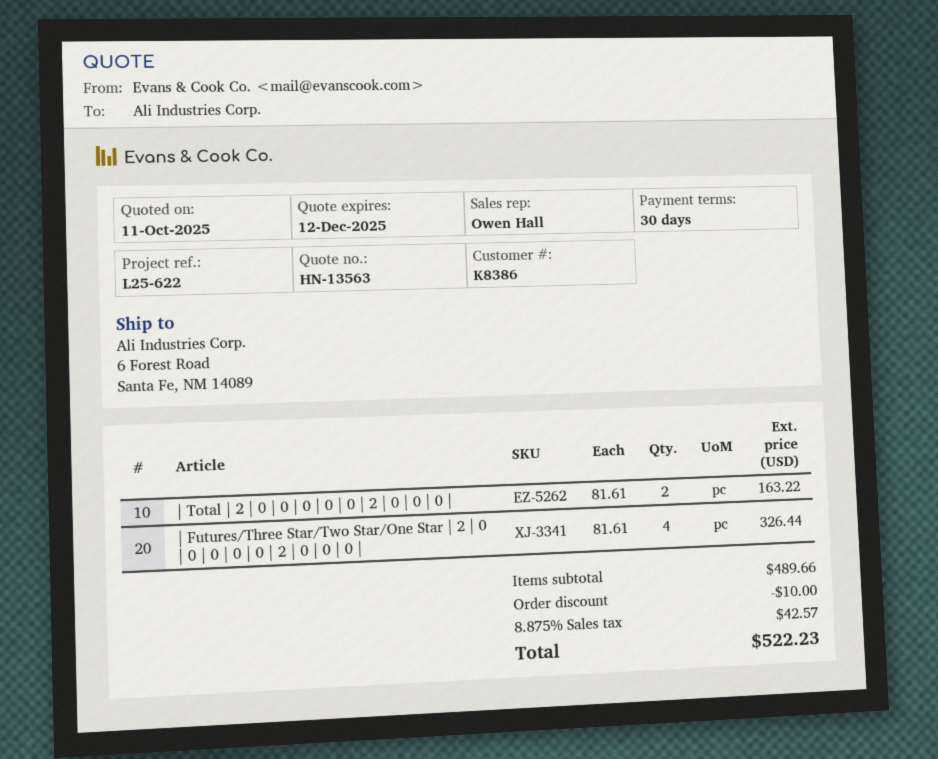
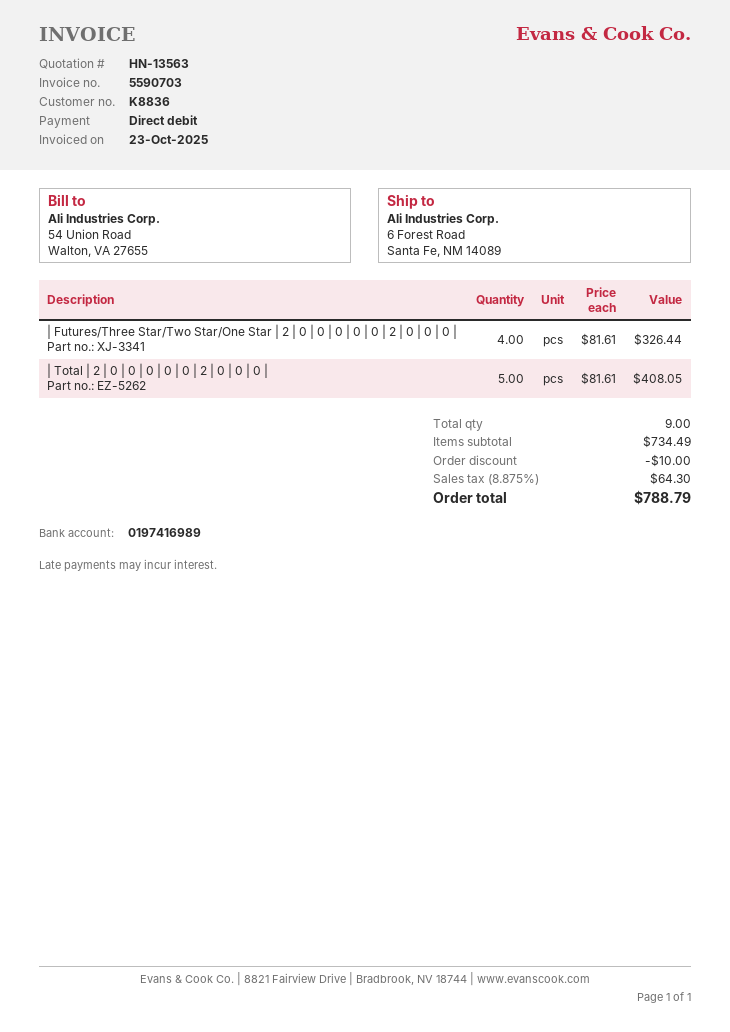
customer number: K8386 -> K8836
| Total | 2 | 0 | 0 | 0 | 0 | 0 | 2 | 0 | 0 | 0 |: 2 x 81.61 = 163.22 -> 5 x 81.61 = 408.05
subtotal: 489.66 -> 734.49
tax: 8.875% = 42.57 -> 8.875% = 64.30
total: 522.23 -> 788.79

